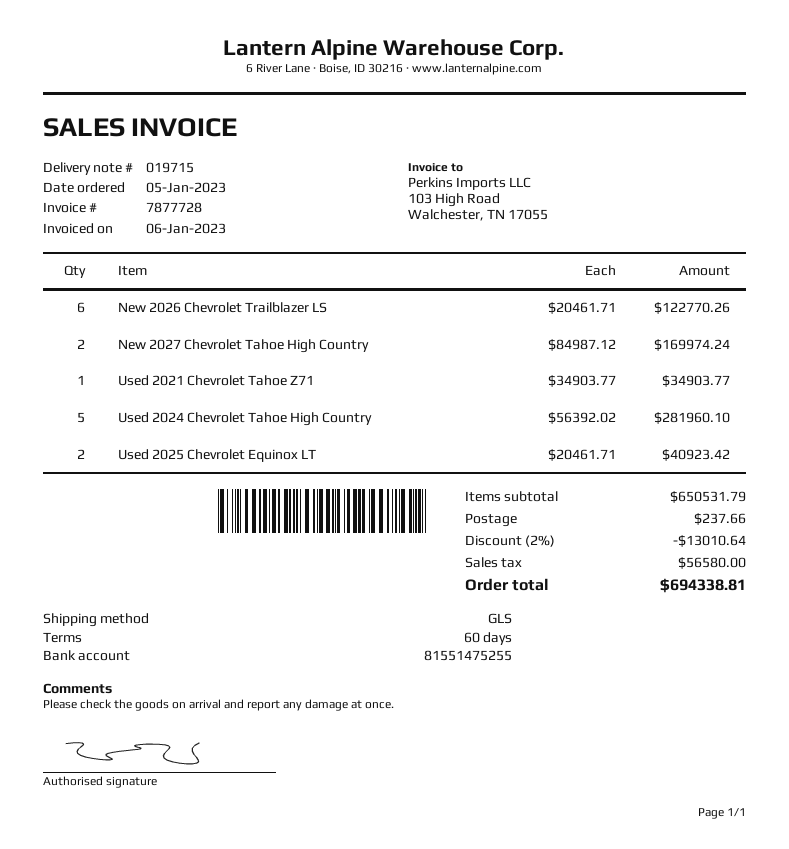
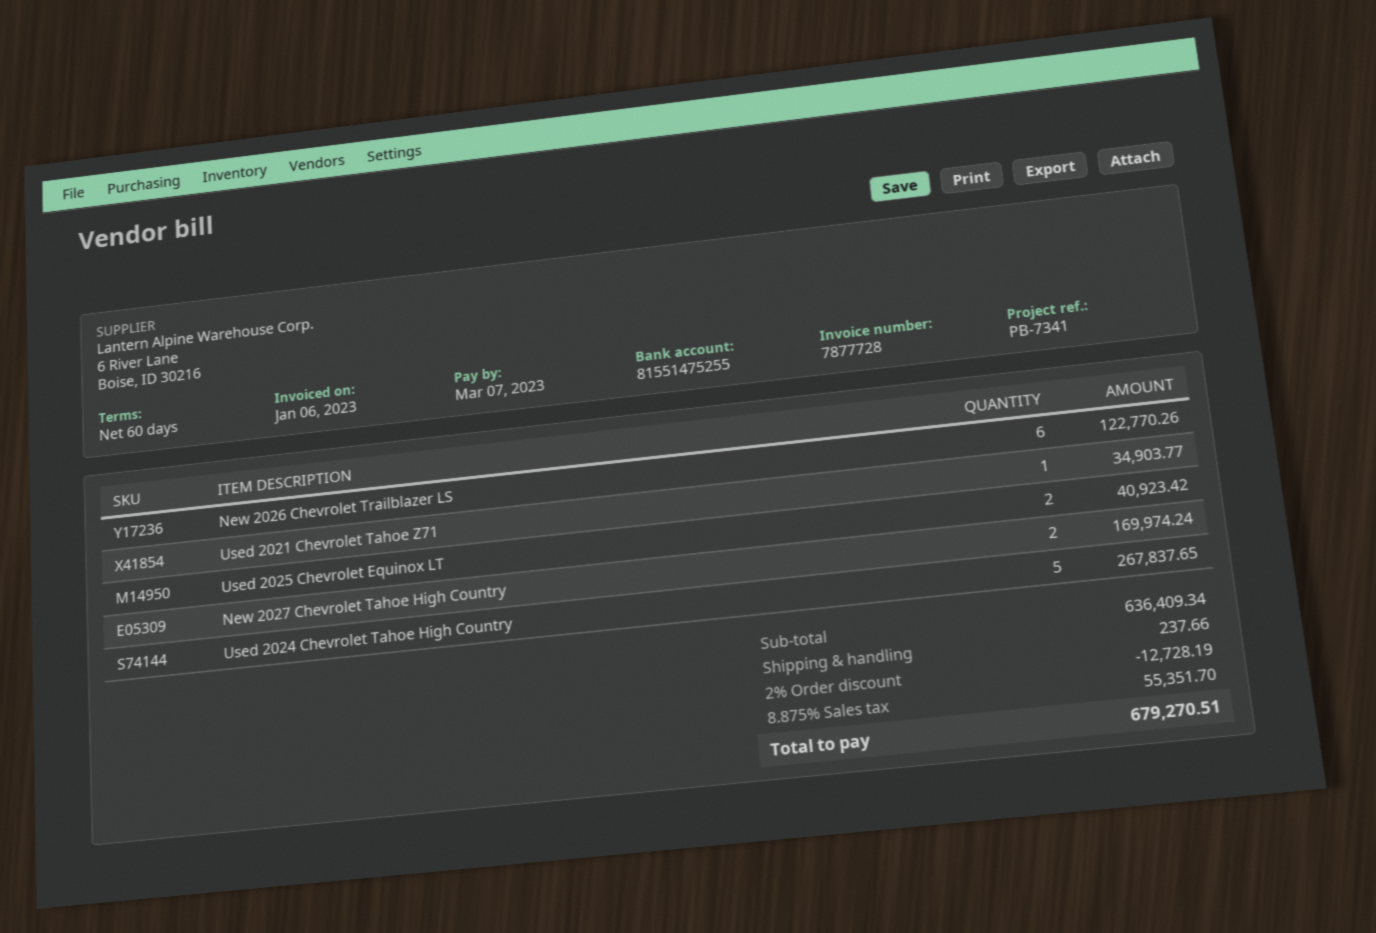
Used 2024 Chevrolet Tahoe High Country: 5 for 281960.10 -> 5 for 267837.65
subtotal: 650531.79 -> 636409.34
discount: 2% = 13010.64 -> 2% = 12728.19
tax: 56580.00 -> 55351.70
total: 694338.81 -> 679270.51

